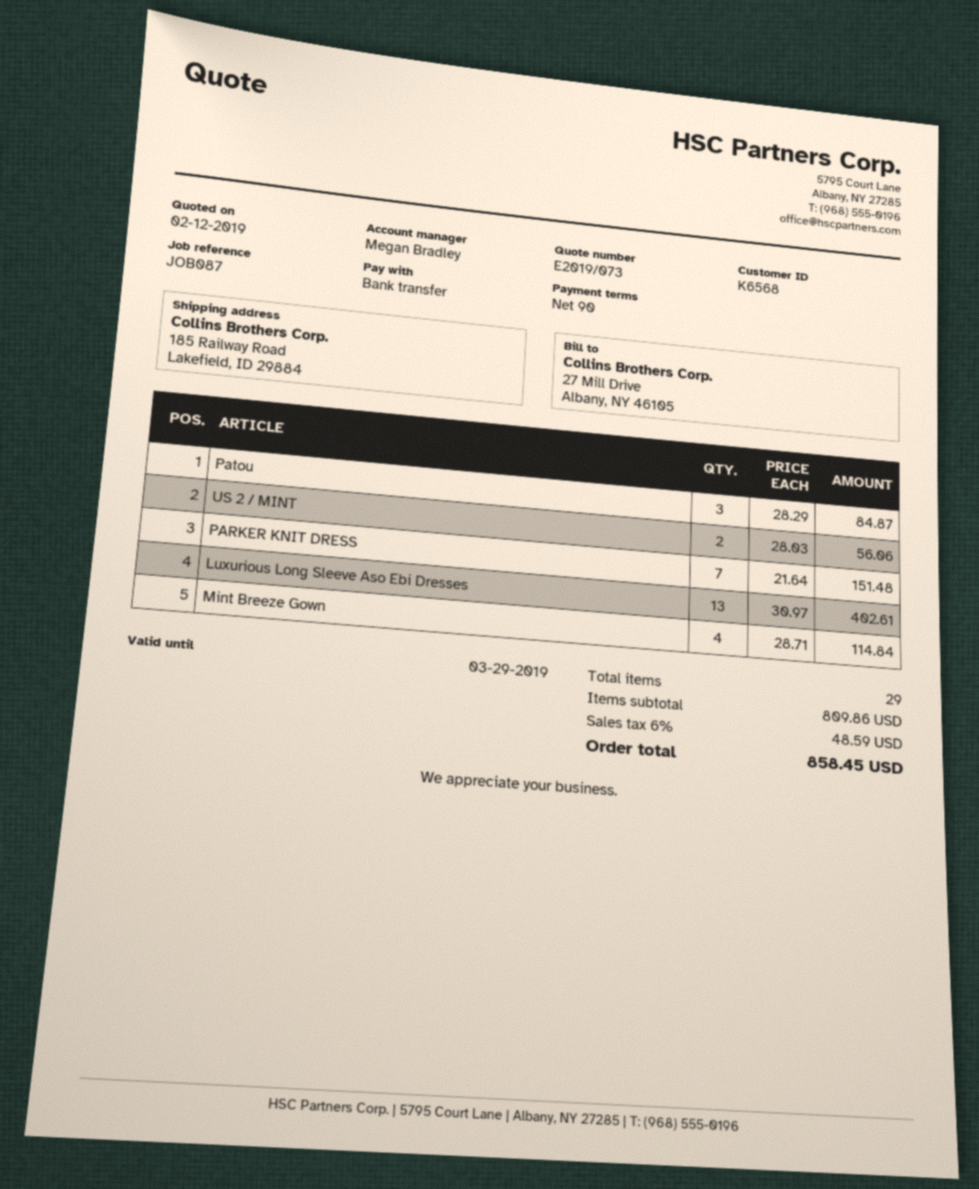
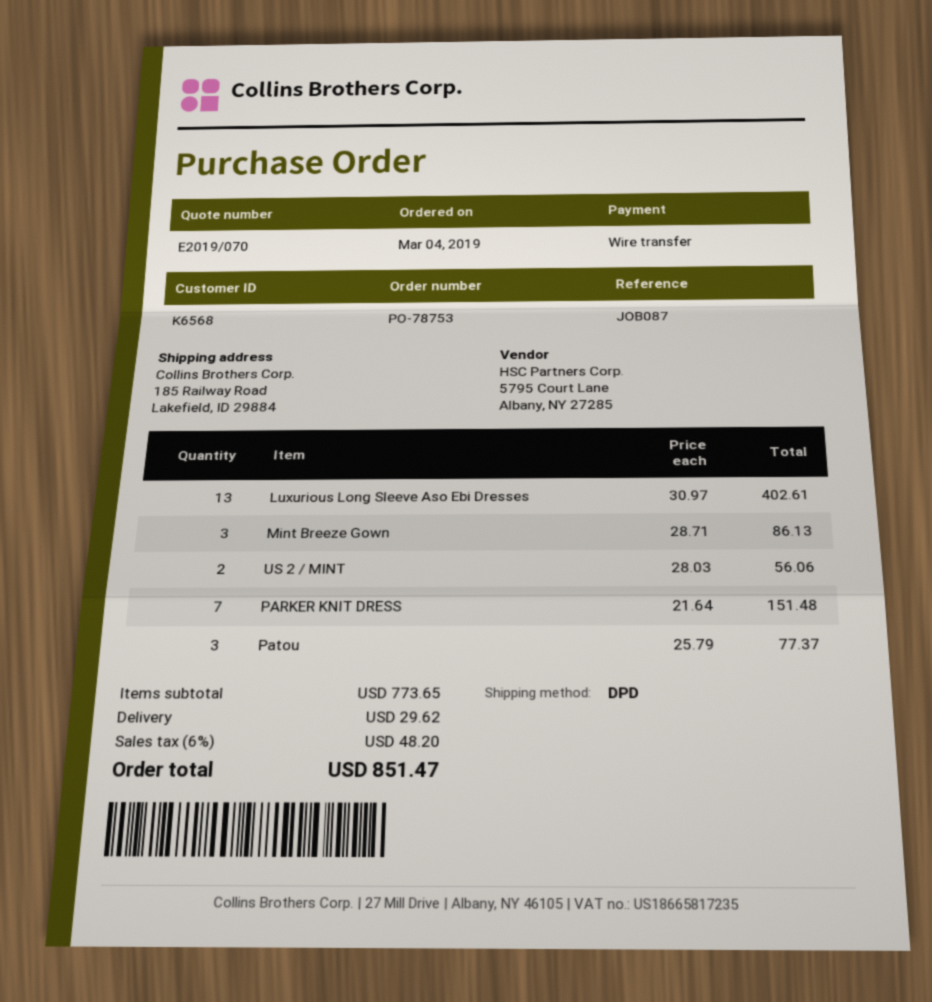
quote number: E2019/073 -> E2019/070
Patou: 3 x 28.29 = 84.87 -> 3 x 25.79 = 77.37
Mint Breeze Gown: 4 x 28.71 = 114.84 -> 3 x 28.71 = 86.13
subtotal: 809.86 -> 773.65
shipping: none -> 29.62
tax: 6% = 48.59 -> 6% = 48.20
total: 858.45 -> 851.47

